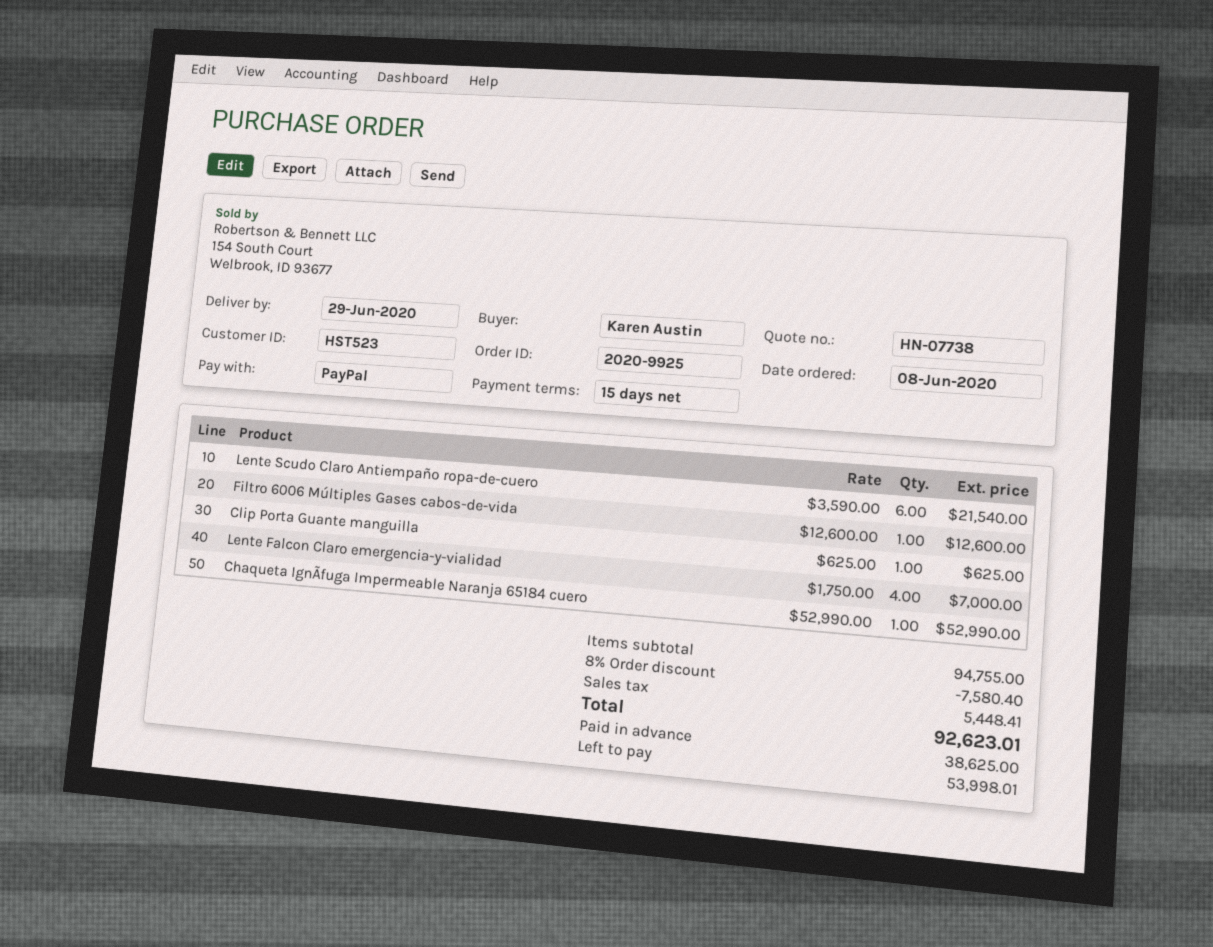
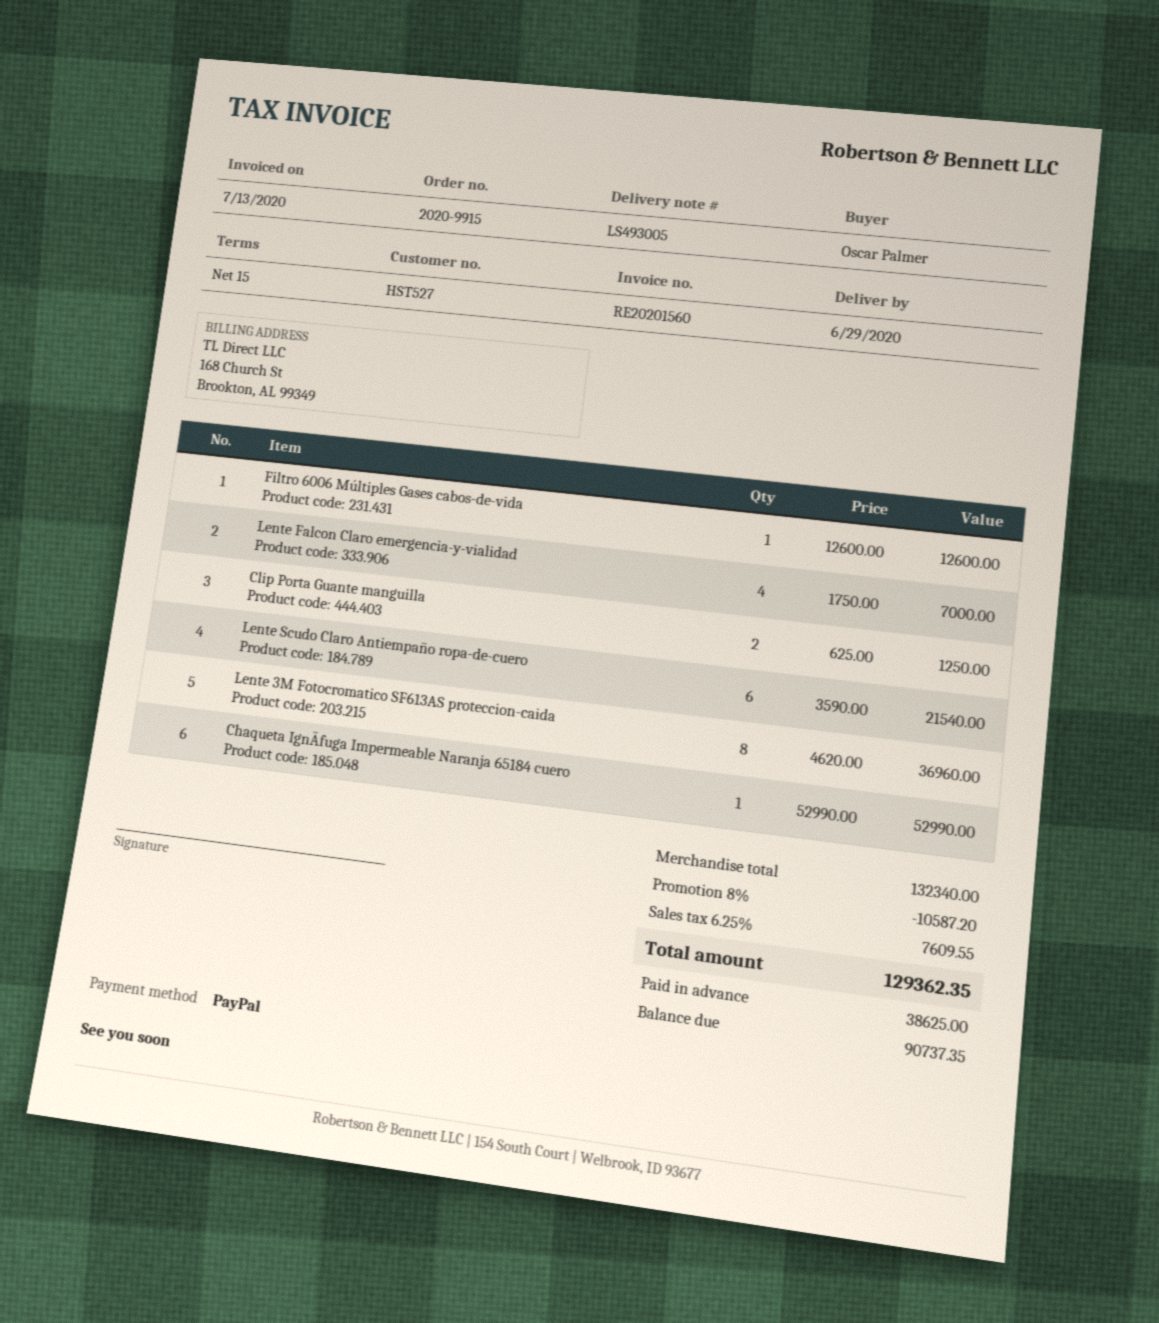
order number: 2020-9925 -> 2020-9915
customer number: HST523 -> HST527
ordered by: Karen Austin -> Oscar Palmer
Clip Porta Guante manguilla: 1 x 625.00 = 625.00 -> 2 x 625.00 = 1250.00
Lente 3M Fotocromatico SF613AS proteccion-caida: none -> 8 x 4620.00 = 36960.00
subtotal: 94755.00 -> 132340.00
discount: 8% = 7580.40 -> 8% = 10587.20
tax: 5448.41 -> 7609.55
total: 92623.01 -> 129362.35
balance: 53998.01 -> 90737.35

